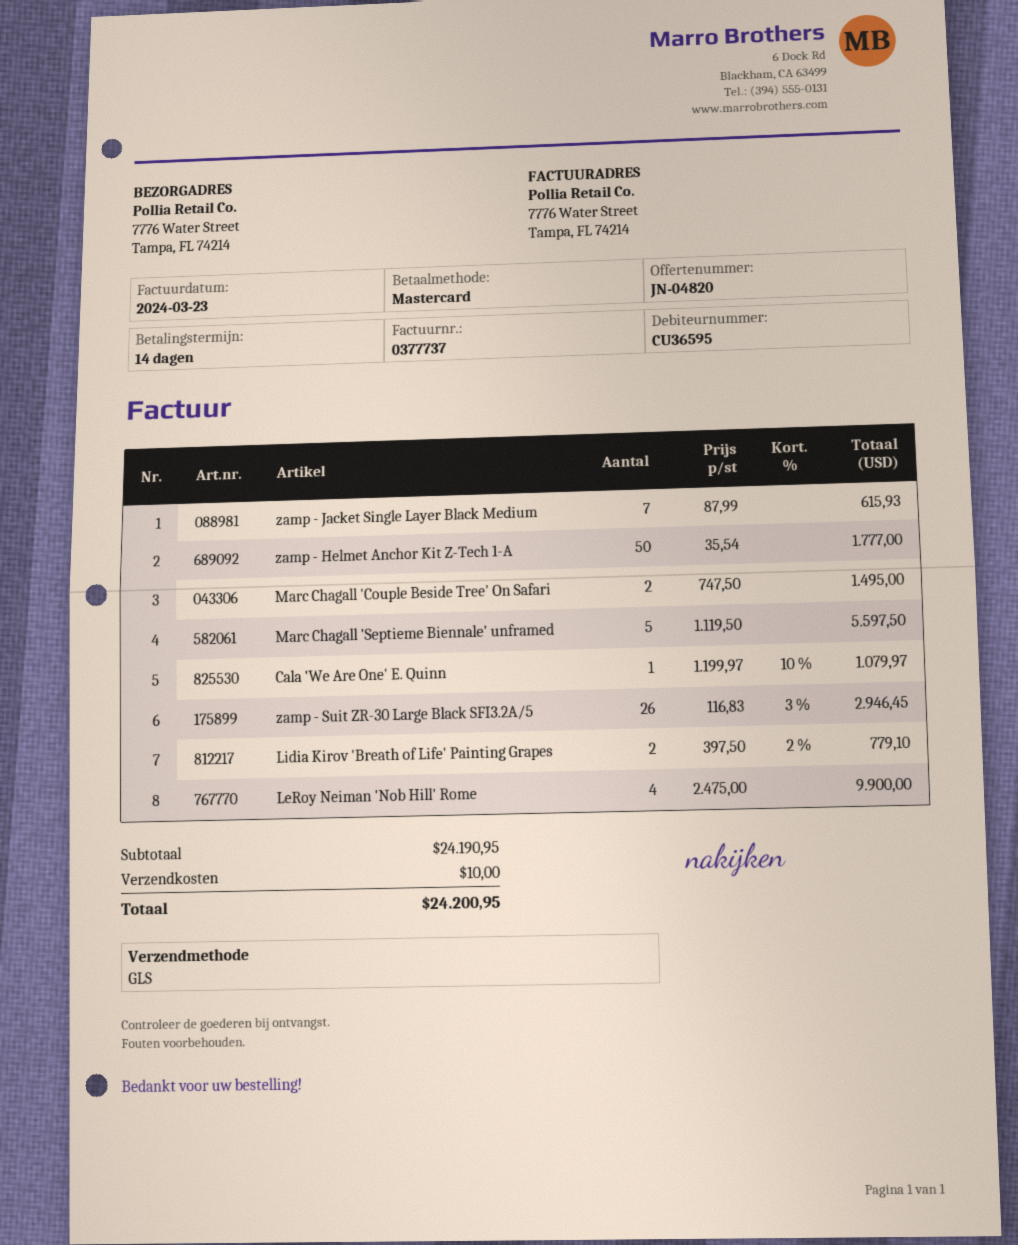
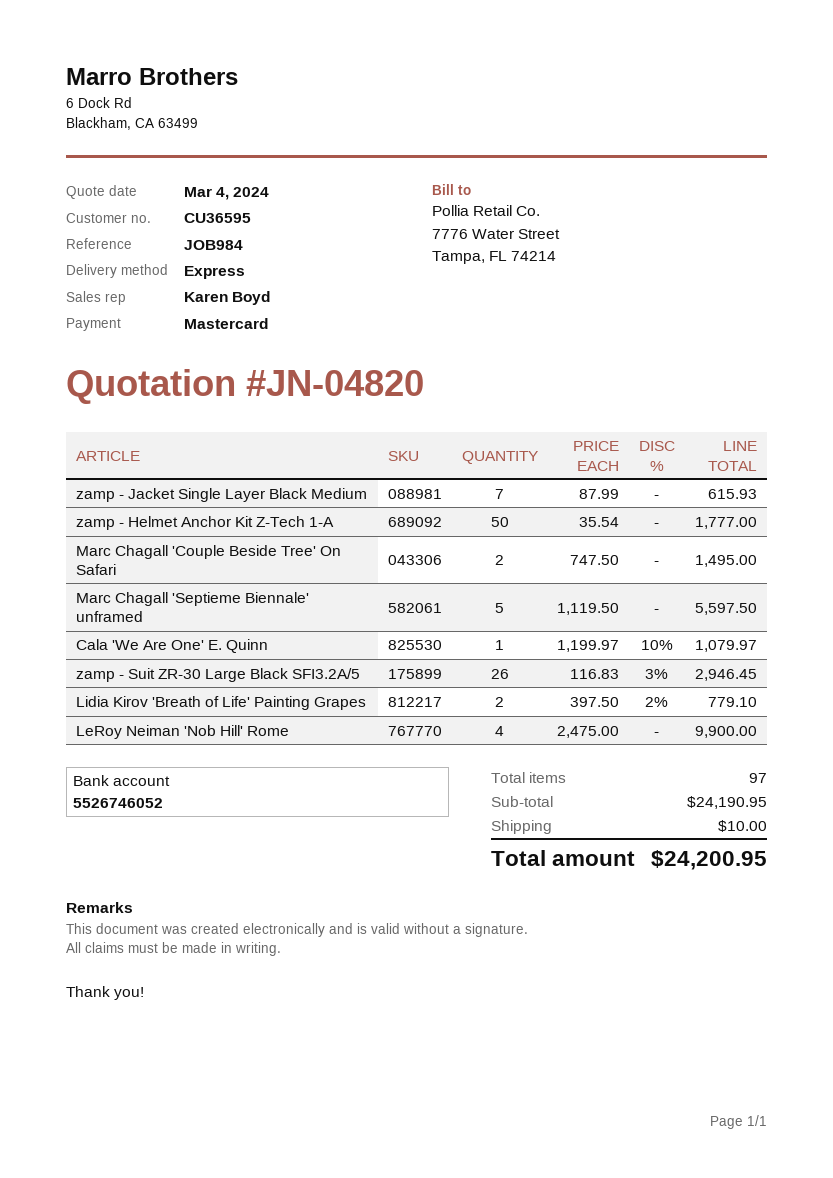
shipping method: GLS -> express

